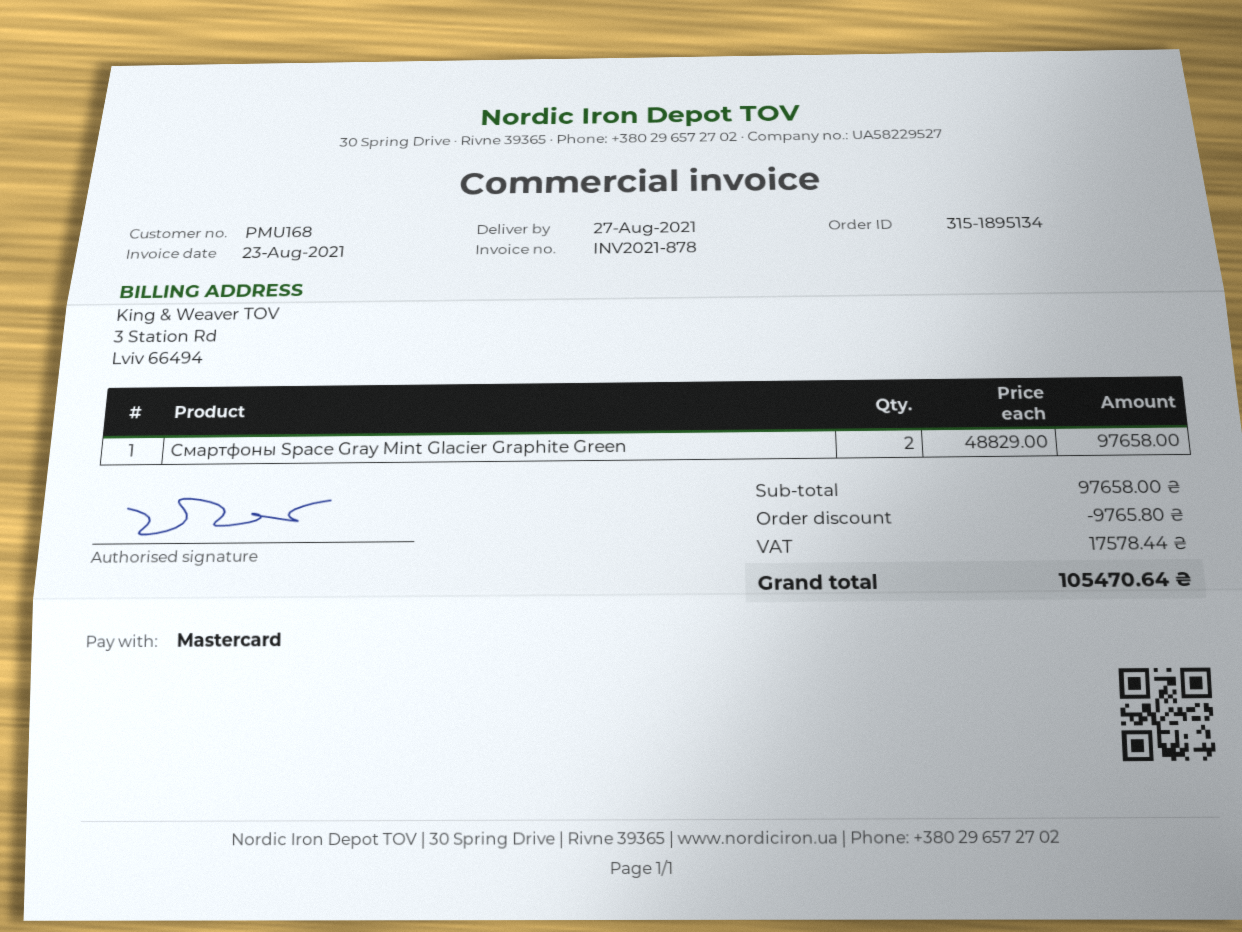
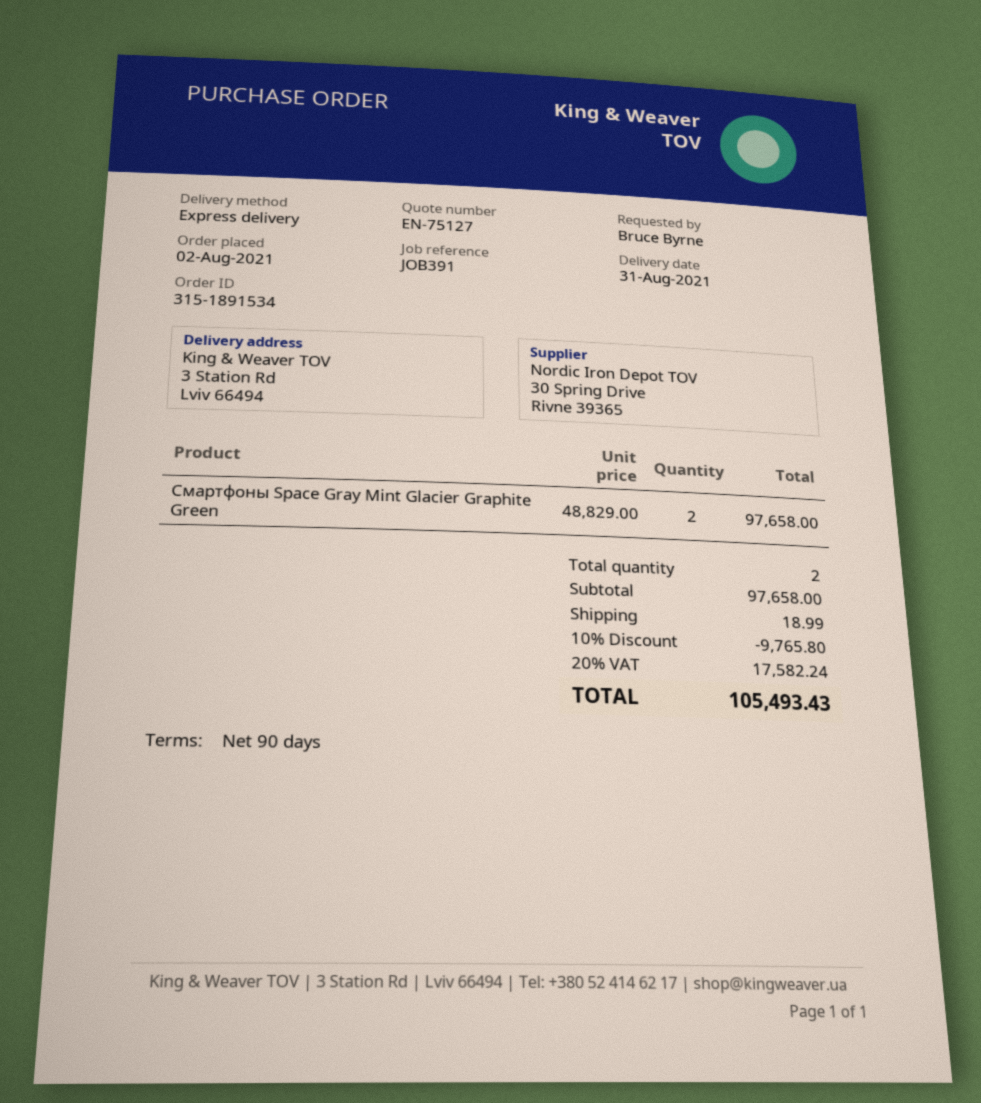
order number: 315-1895134 -> 315-1891534
delivery date: 2021-08-27 -> 2021-08-31
shipping: none -> 18.99
tax: 17578.44 -> 17582.24
total: 105470.64 -> 105493.43

